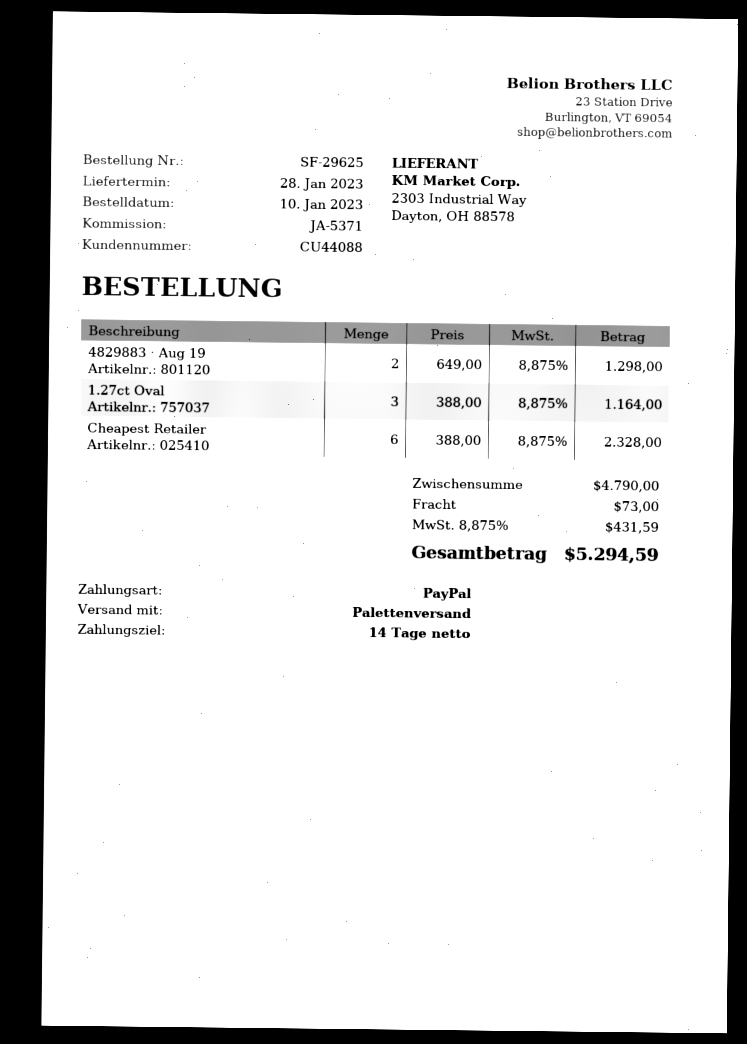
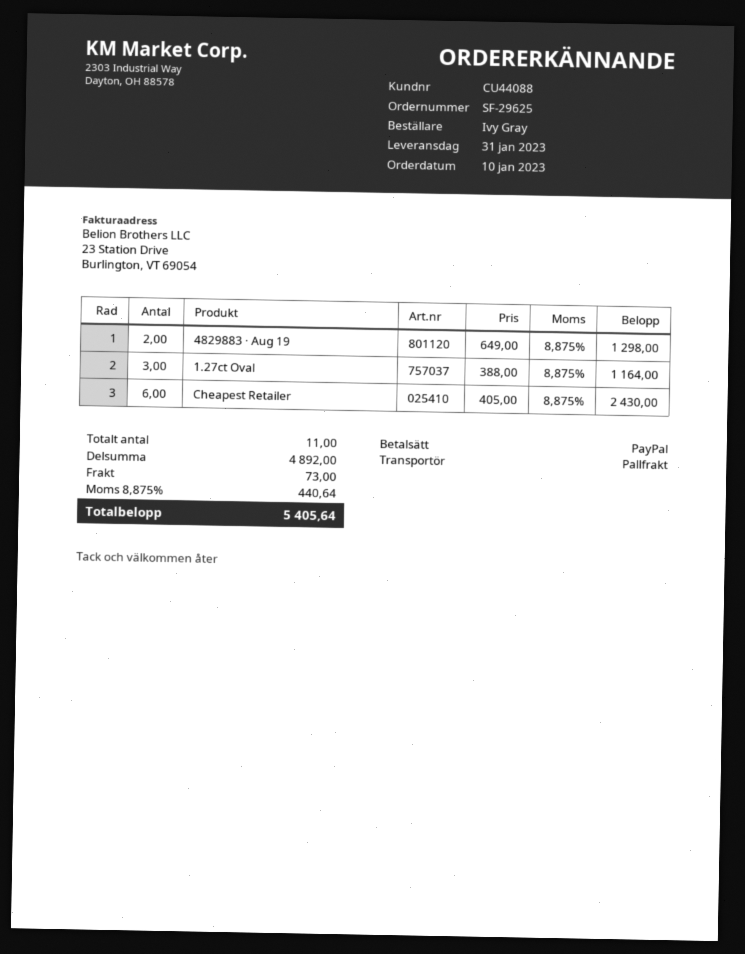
delivery date: 2023-01-28 -> 2023-01-31
Cheapest Retailer: 6 x 388.00 = 2328.00 -> 6 x 405.00 = 2430.00
subtotal: 4790.00 -> 4892.00
tax: 8.875% = 431.59 -> 8.875% = 440.64
total: 5294.59 -> 5405.64

